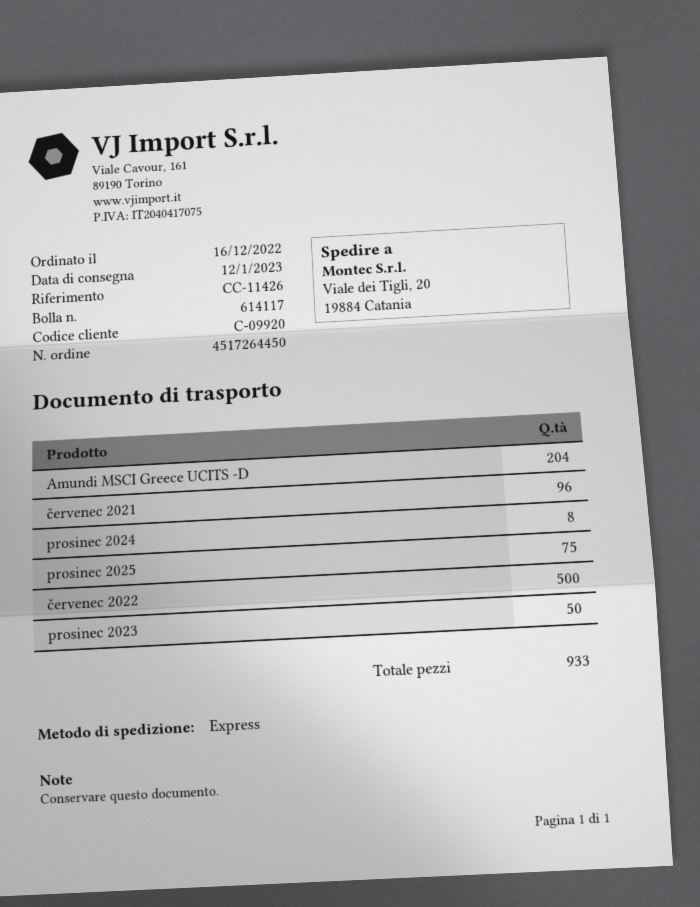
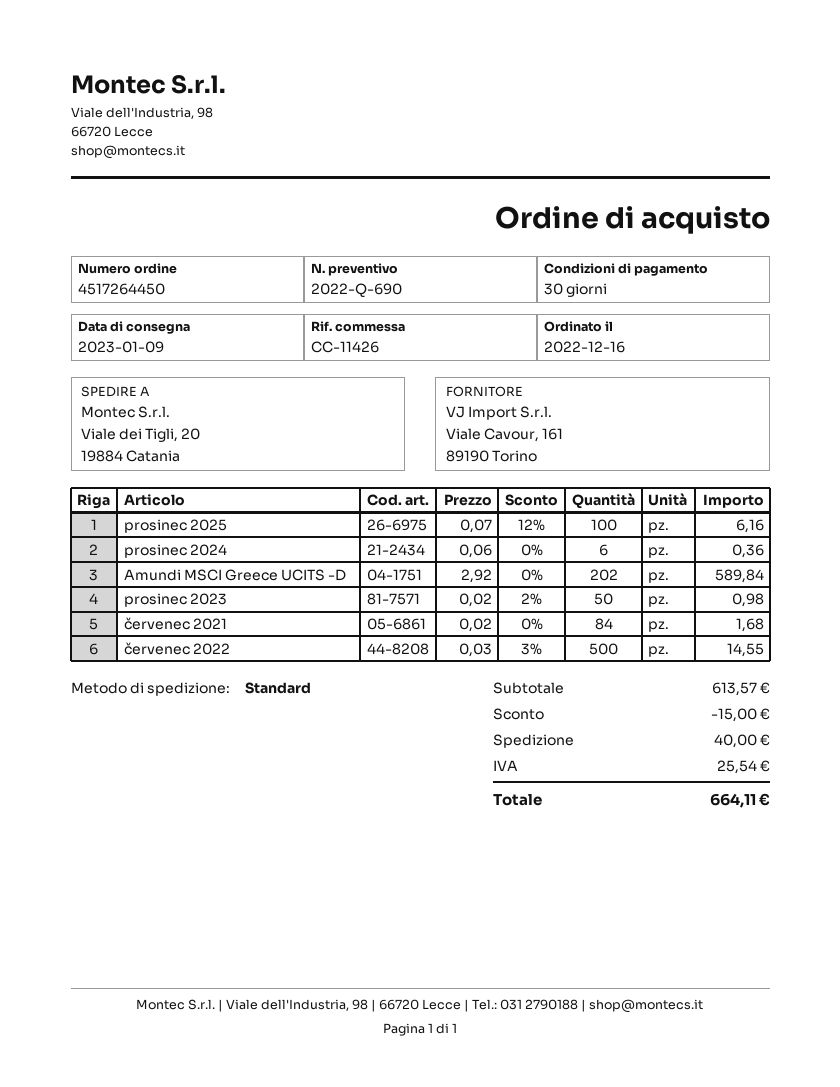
delivery date: 2023-01-12 -> 2023-01-09
shipping method: express -> standard
Amundi MSCI Greece UCITS -D: 204 -> 202
červenec 2021: 96 -> 84
prosinec 2024: 8 -> 6
prosinec 2025: 75 -> 100

